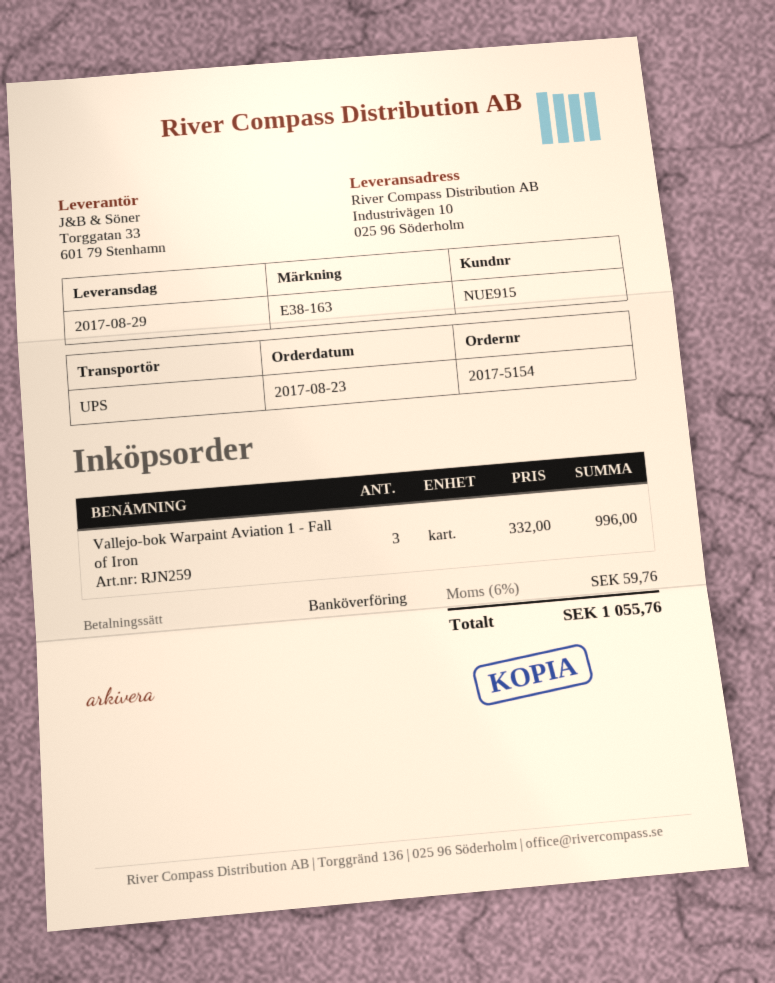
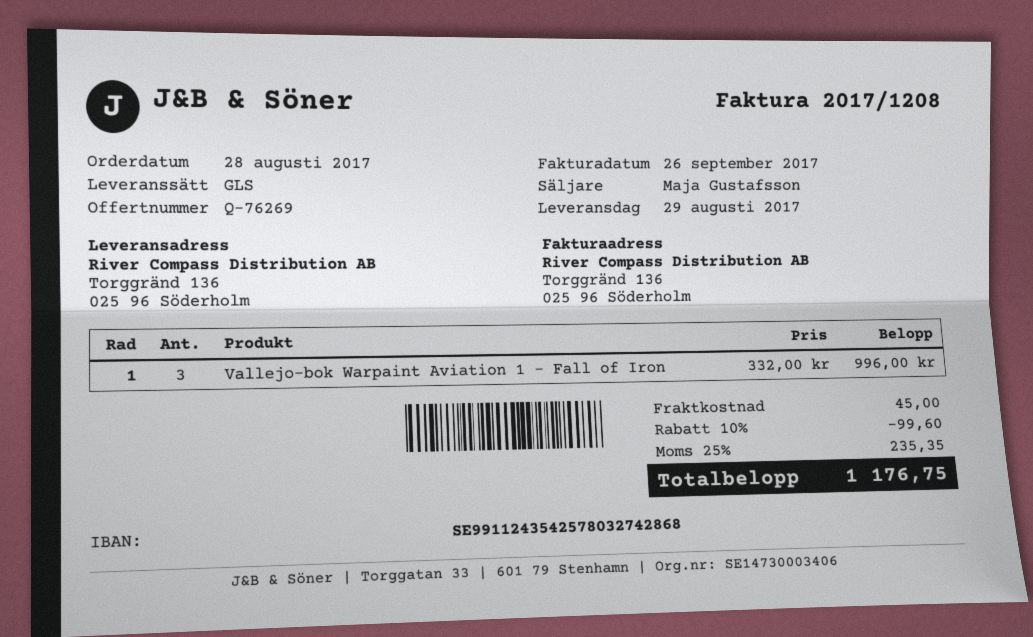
order date: 2017-08-23 -> 2017-08-28
shipping method: UPS -> GLS
ship to: Industrivägen 10, 025 96 Söderholm -> Torggränd 136, 025 96 Söderholm
discount: none -> 10% = 99.60
shipping: none -> 45.00
tax: 6% = 59.76 -> 25% = 235.35
total: 1055.76 -> 1176.75

